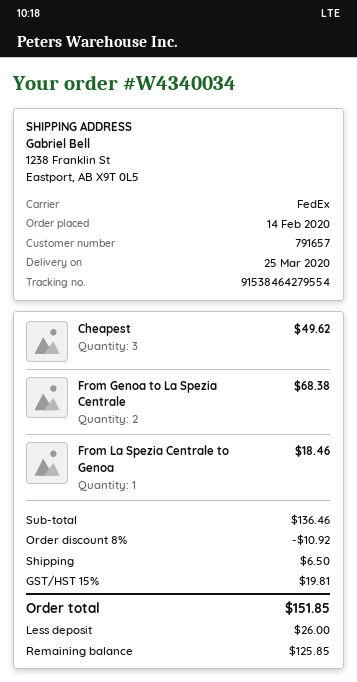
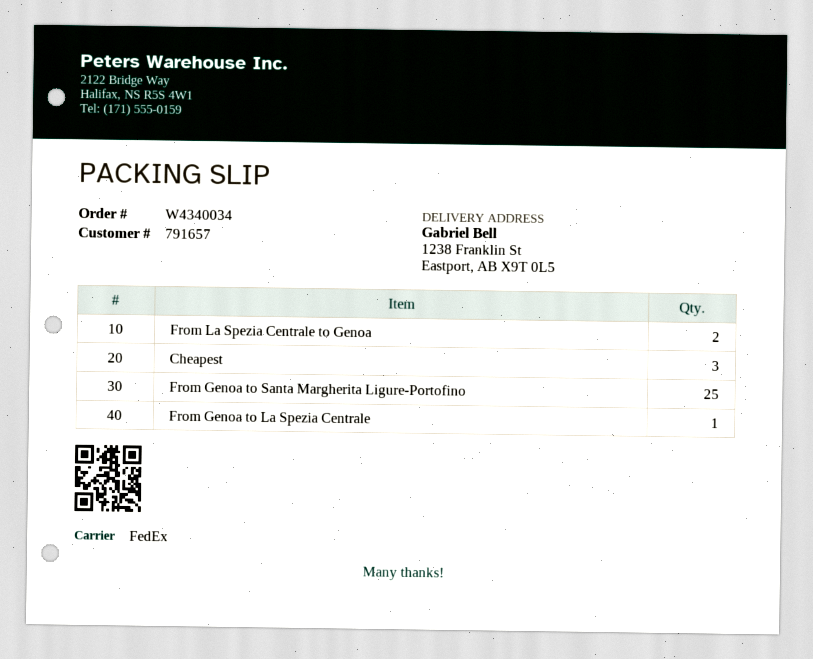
From Genoa to La Spezia Centrale: 2 -> 1
From La Spezia Centrale to Genoa: 1 -> 2
From Genoa to Santa Margherita Ligure-Portofino: none -> 25

